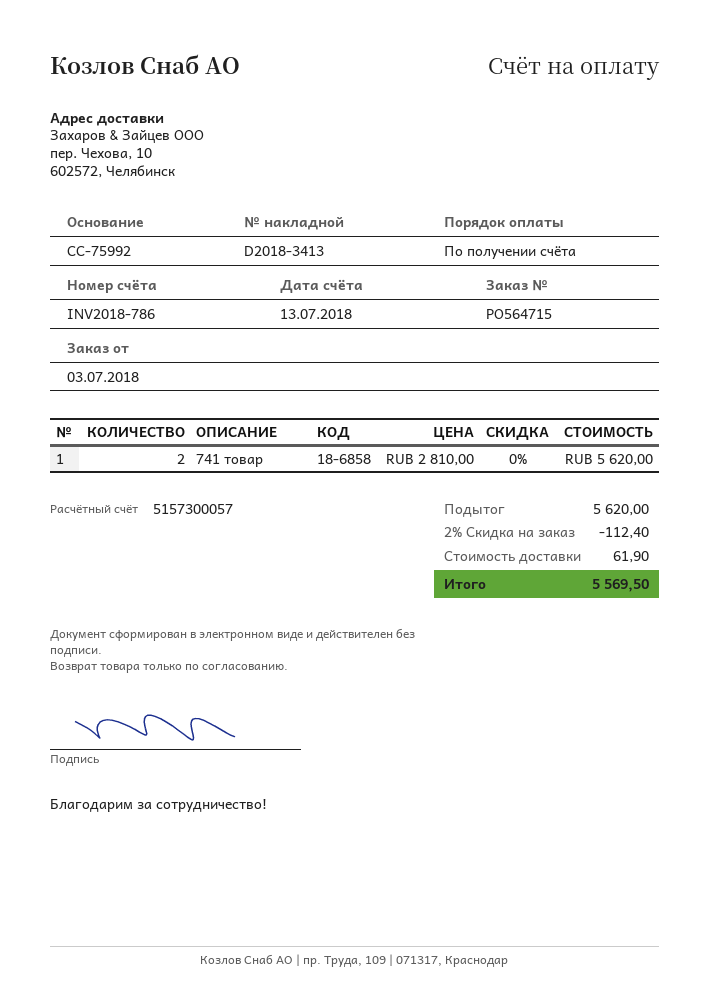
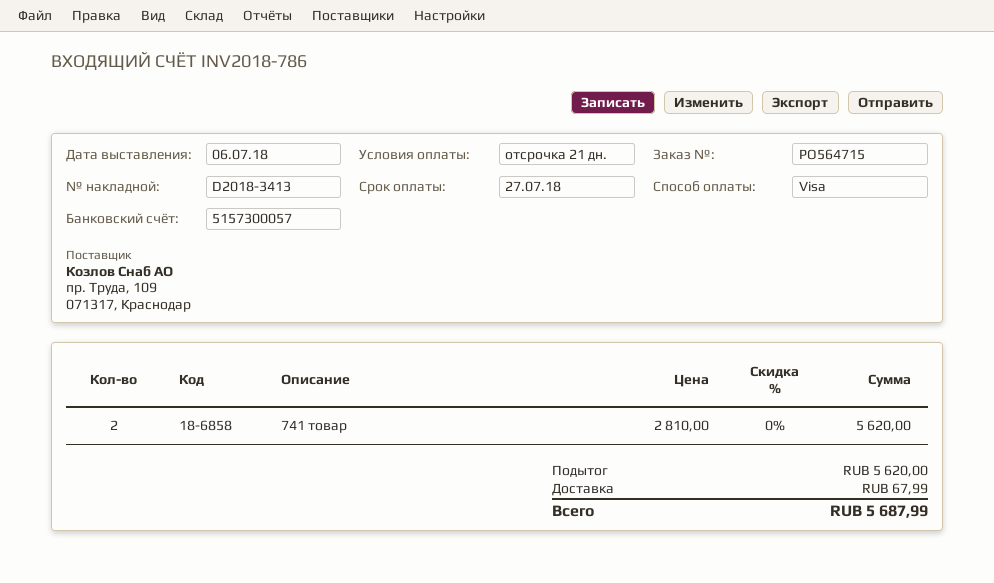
invoice date: 2018-07-13 -> 2018-07-06
payment terms: on receipt -> 21 days
discount: 2% = 112.40 -> none
shipping: 61.90 -> 67.99
total: 5569.50 -> 5687.99

